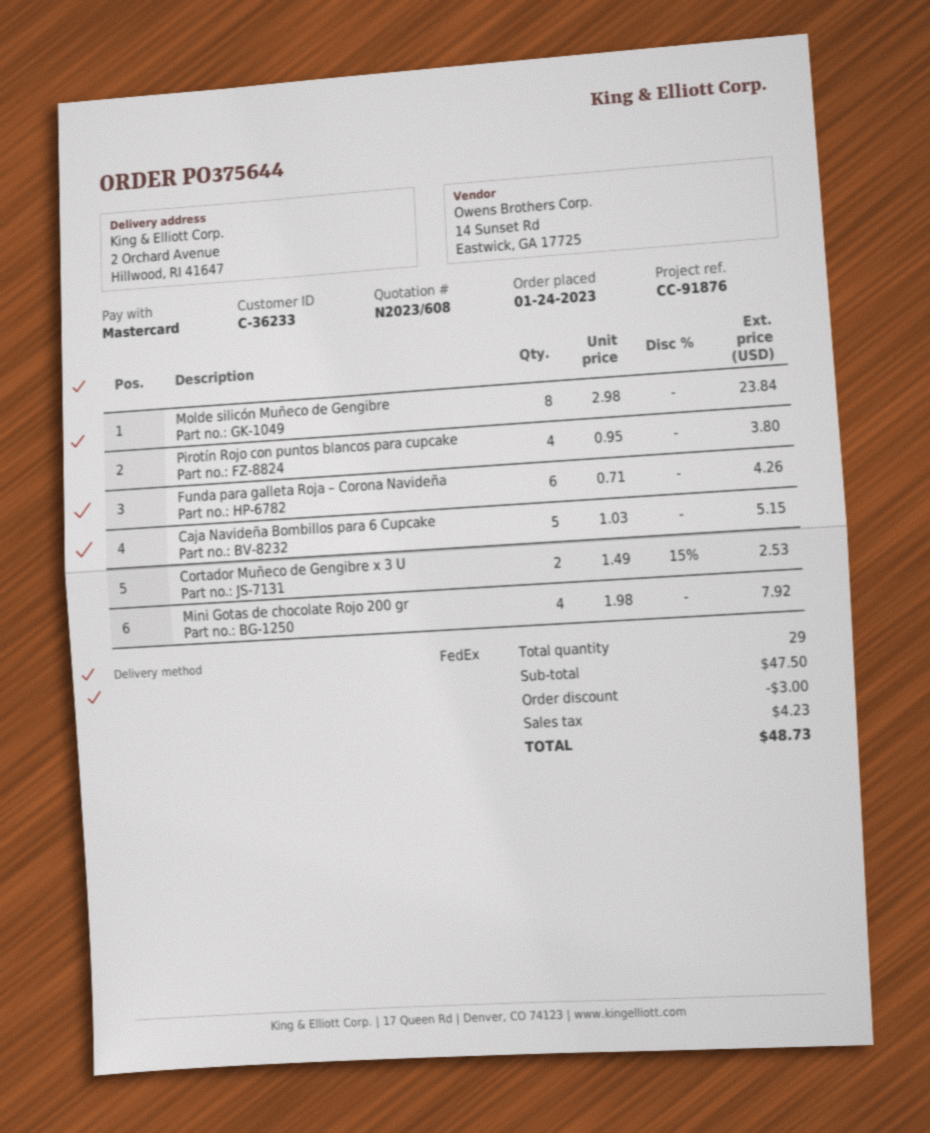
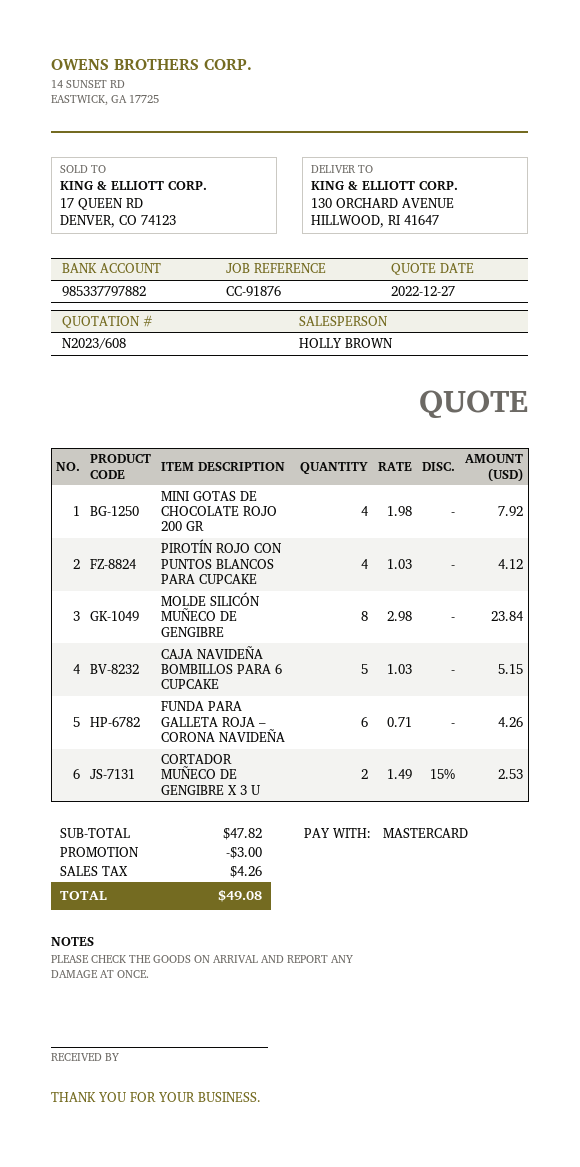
ship to: 2 Orchard Avenue, Hillwood, RI 41647 -> 130 ORCHARD AVENUE, HILLWOOD, RI 41647
Pirotín Rojo con puntos blancos para cupcake: 4 x 0.95 = 3.80 -> 4 x 1.03 = 4.12
subtotal: 47.50 -> 47.82
tax: 4.23 -> 4.26
total: 48.73 -> 49.08

